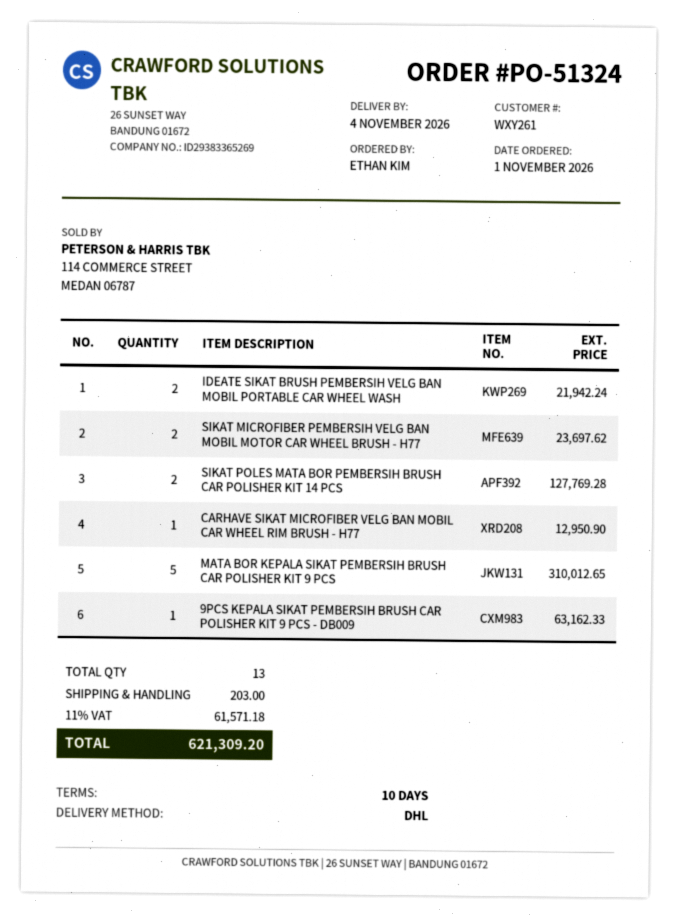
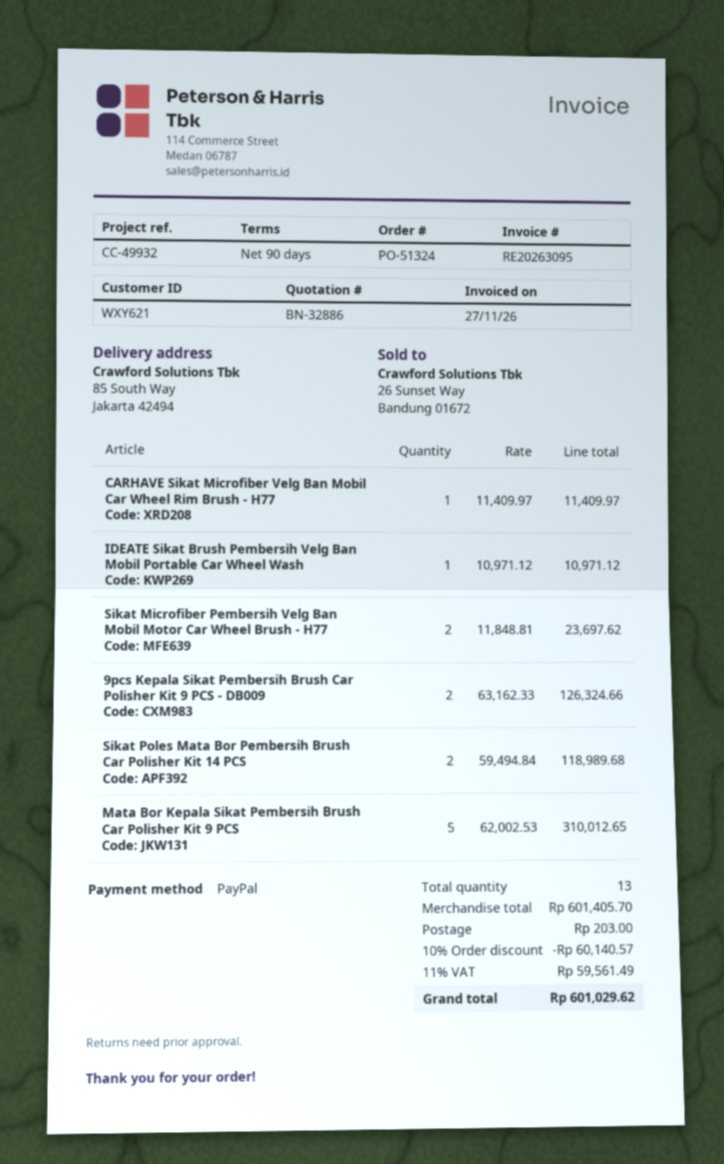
payment terms: 10 days -> 90 days
customer number: WXY261 -> WXY621
IDEATE SIKAT BRUSH PEMBERSIH VELG BAN MOBIL PORTABLE CAR WHEEL WASH: 2 for 21942.24 -> 1 for 10971.12
SIKAT POLES MATA BOR PEMBERSIH BRUSH CAR POLISHER KIT 14 PCS: 2 for 127769.28 -> 2 for 118989.68
CARHAVE SIKAT MICROFIBER VELG BAN MOBIL CAR WHEEL RIM BRUSH - H77: 1 for 12950.90 -> 1 for 11409.97
9PCS KEPALA SIKAT PEMBERSIH BRUSH CAR POLISHER KIT 9 PCS - DB009: 1 for 63162.33 -> 2 for 126324.66
discount: none -> 10% = 60140.57
tax: 11% = 61571.18 -> 11% = 59561.49
total: 621309.20 -> 601029.62

